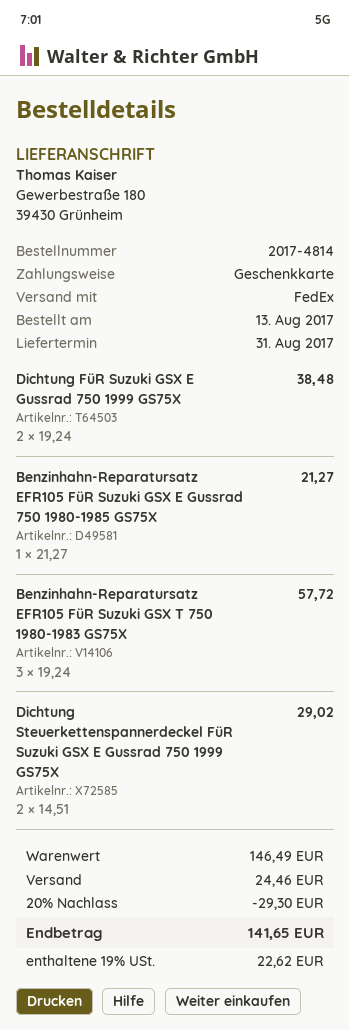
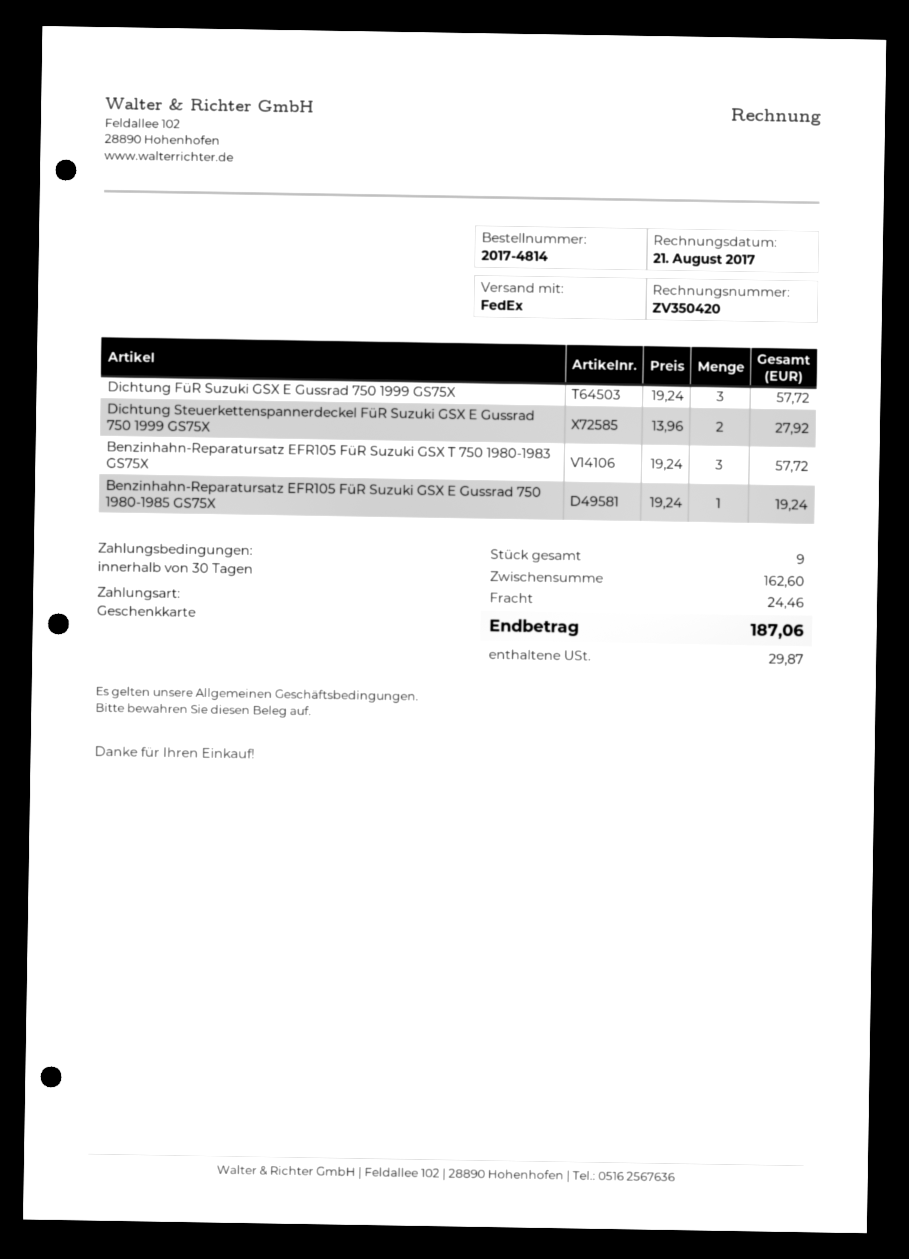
Dichtung FüR Suzuki GSX E Gussrad 750 1999 GS75X: 2 x 19.24 = 38.48 -> 3 x 19.24 = 57.72
Benzinhahn-Reparatursatz EFR105 FüR Suzuki GSX E Gussrad 750 1980-1985 GS75X: 1 x 21.27 = 21.27 -> 1 x 19.24 = 19.24
Dichtung Steuerkettenspannerdeckel FüR Suzuki GSX E Gussrad 750 1999 GS75X: 2 x 14.51 = 29.02 -> 2 x 13.96 = 27.92
subtotal: 146.49 -> 162.60
discount: 20% = 29.30 -> none
tax: 22.62 -> 29.87
total: 141.65 -> 187.06

